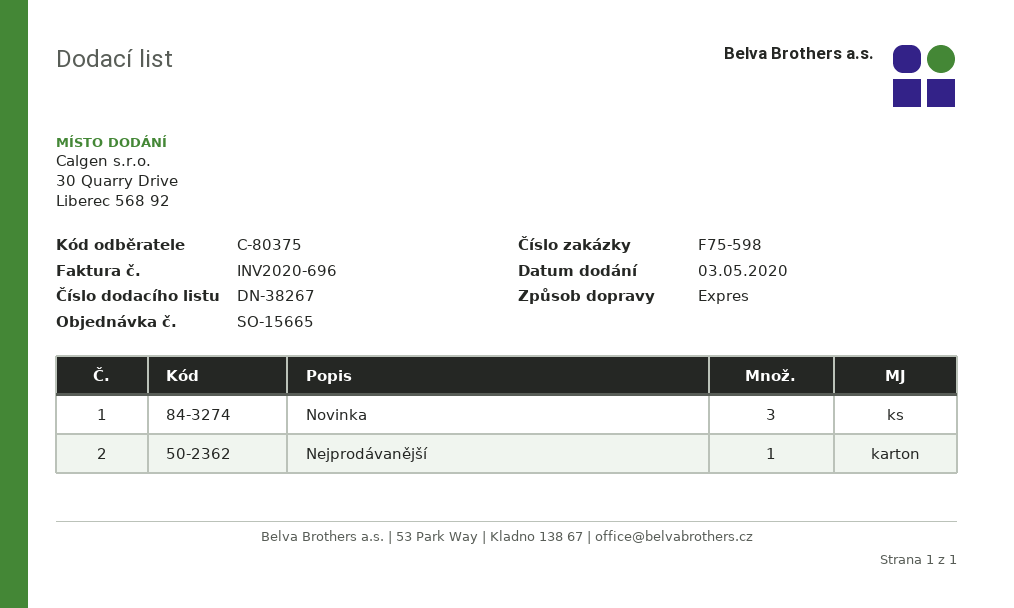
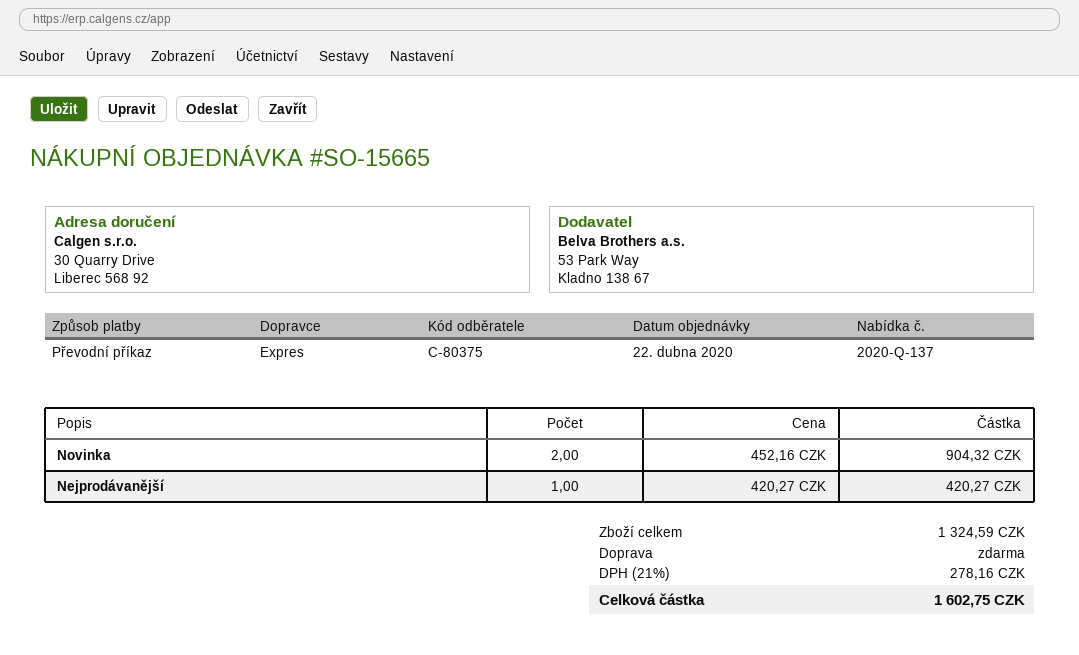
Novinka: 3 -> 2

